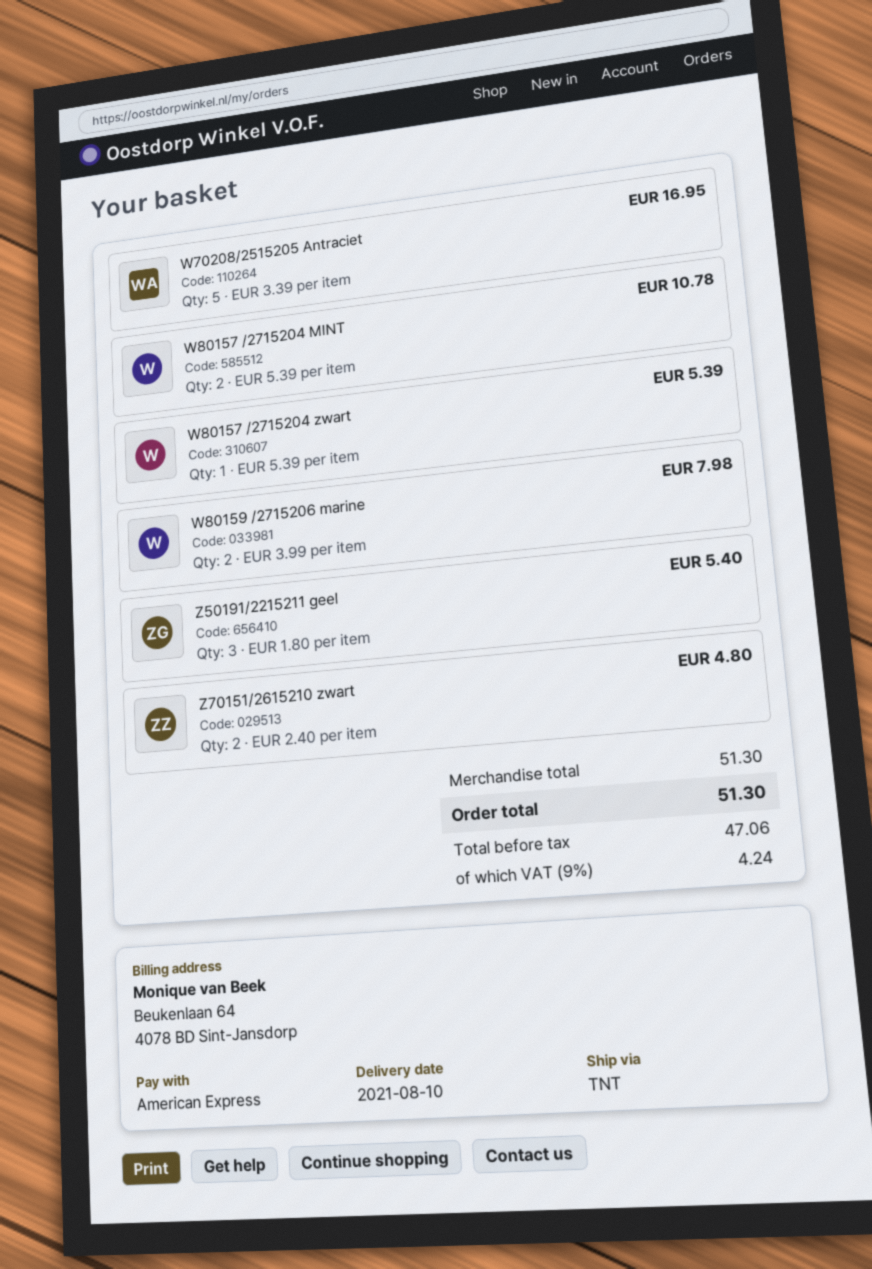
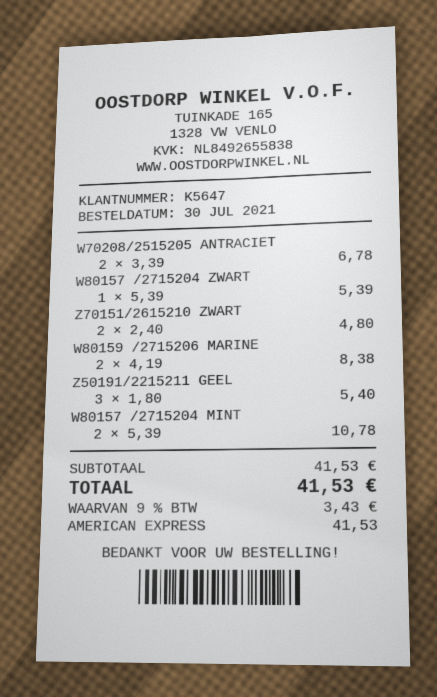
W70208/2515205 Antraciet: 5 x 3.39 = 16.95 -> 2 x 3.39 = 6.78
W80159 /2715206 marine: 2 x 3.99 = 7.98 -> 2 x 4.19 = 8.38
subtotal: 51.30 -> 41.53
tax: 9% = 4.24 -> 9% = 3.43
total: 51.30 -> 41.53

